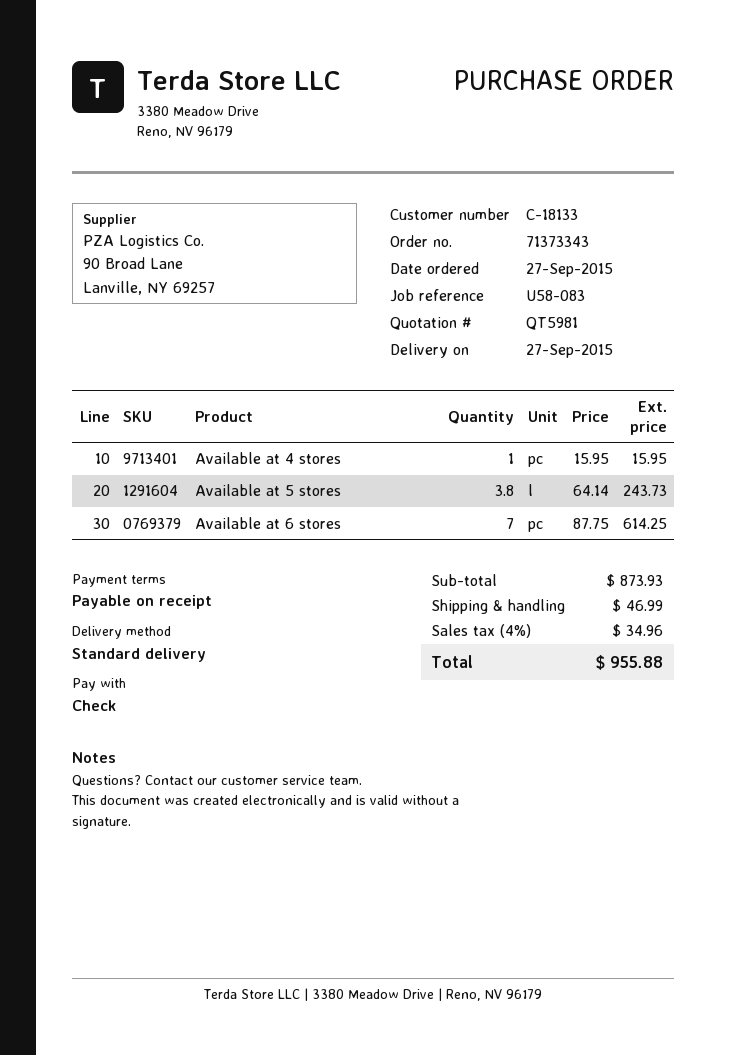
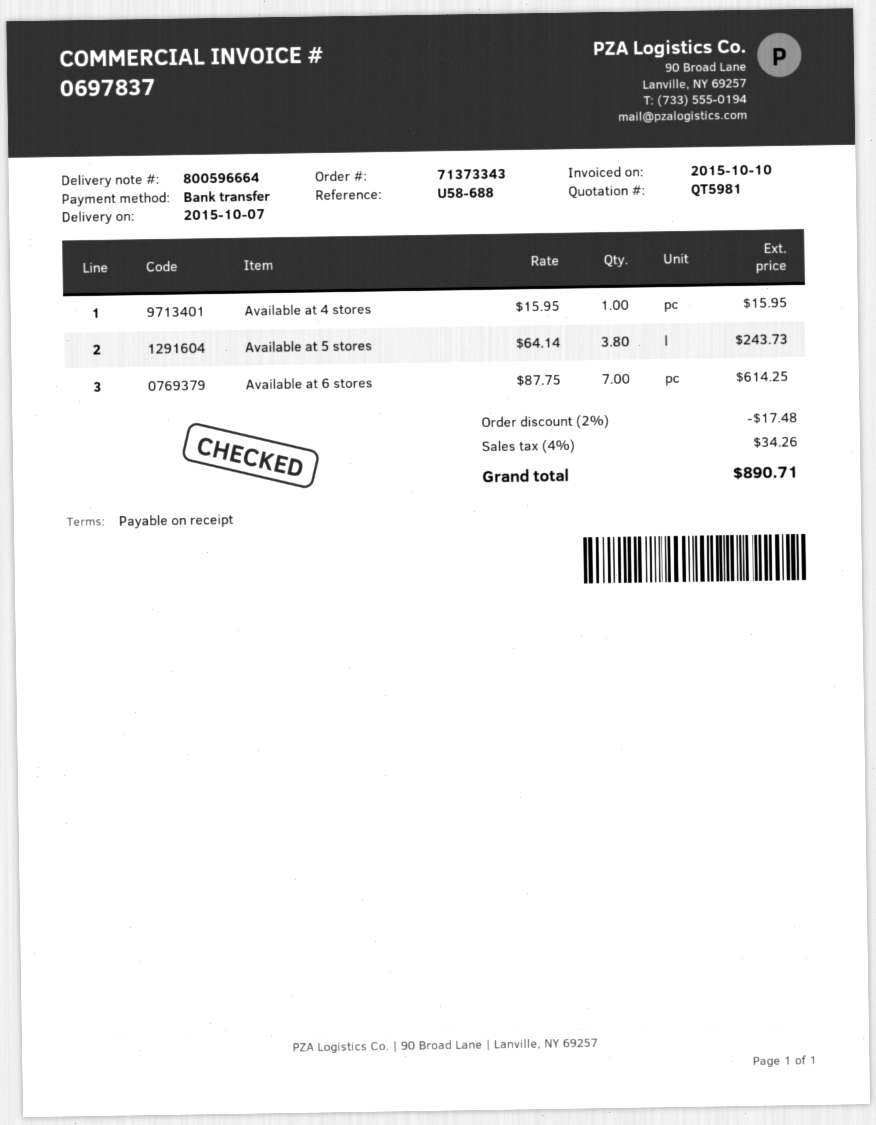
delivery date: 2015-09-27 -> 2015-10-07
reference: U58-083 -> U58-688
payment method: cheque -> bank transfer
discount: none -> 2% = 17.48
shipping: 46.99 -> none
tax: 4% = 34.96 -> 4% = 34.26
total: 955.88 -> 890.71

